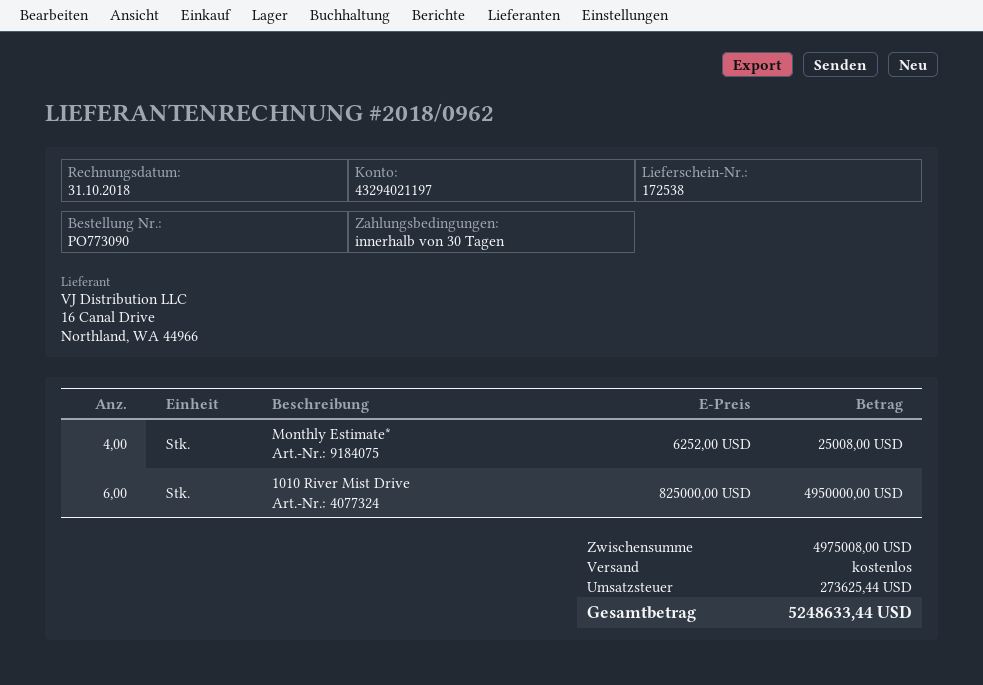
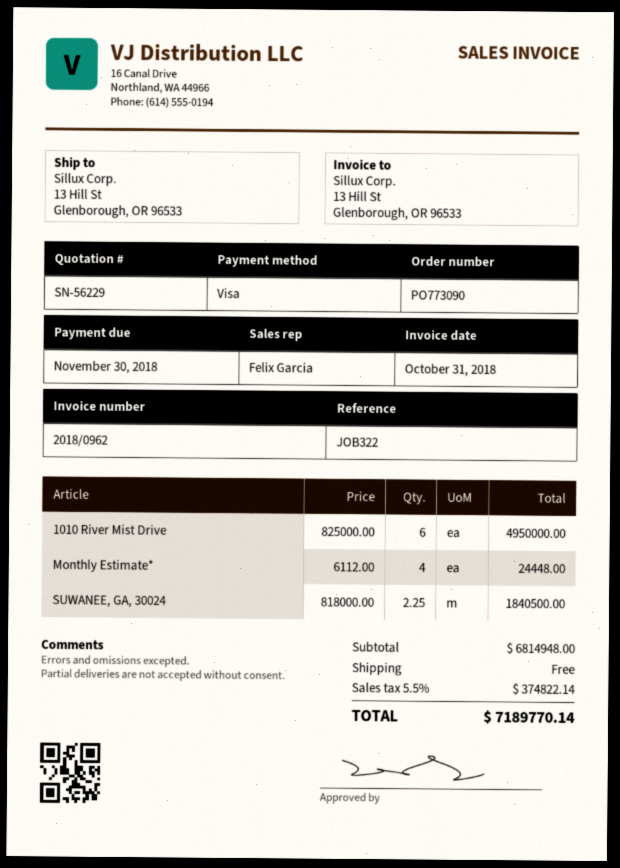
Monthly Estimate*: 4 x 6252.00 = 25008.00 -> 4 x 6112.00 = 24448.00
SUWANEE, GA, 30024: none -> 2.25 x 818000.00 = 1840500.00
subtotal: 4975008.00 -> 6814948.00
tax: 273625.44 -> 374822.14
total: 5248633.44 -> 7189770.14

